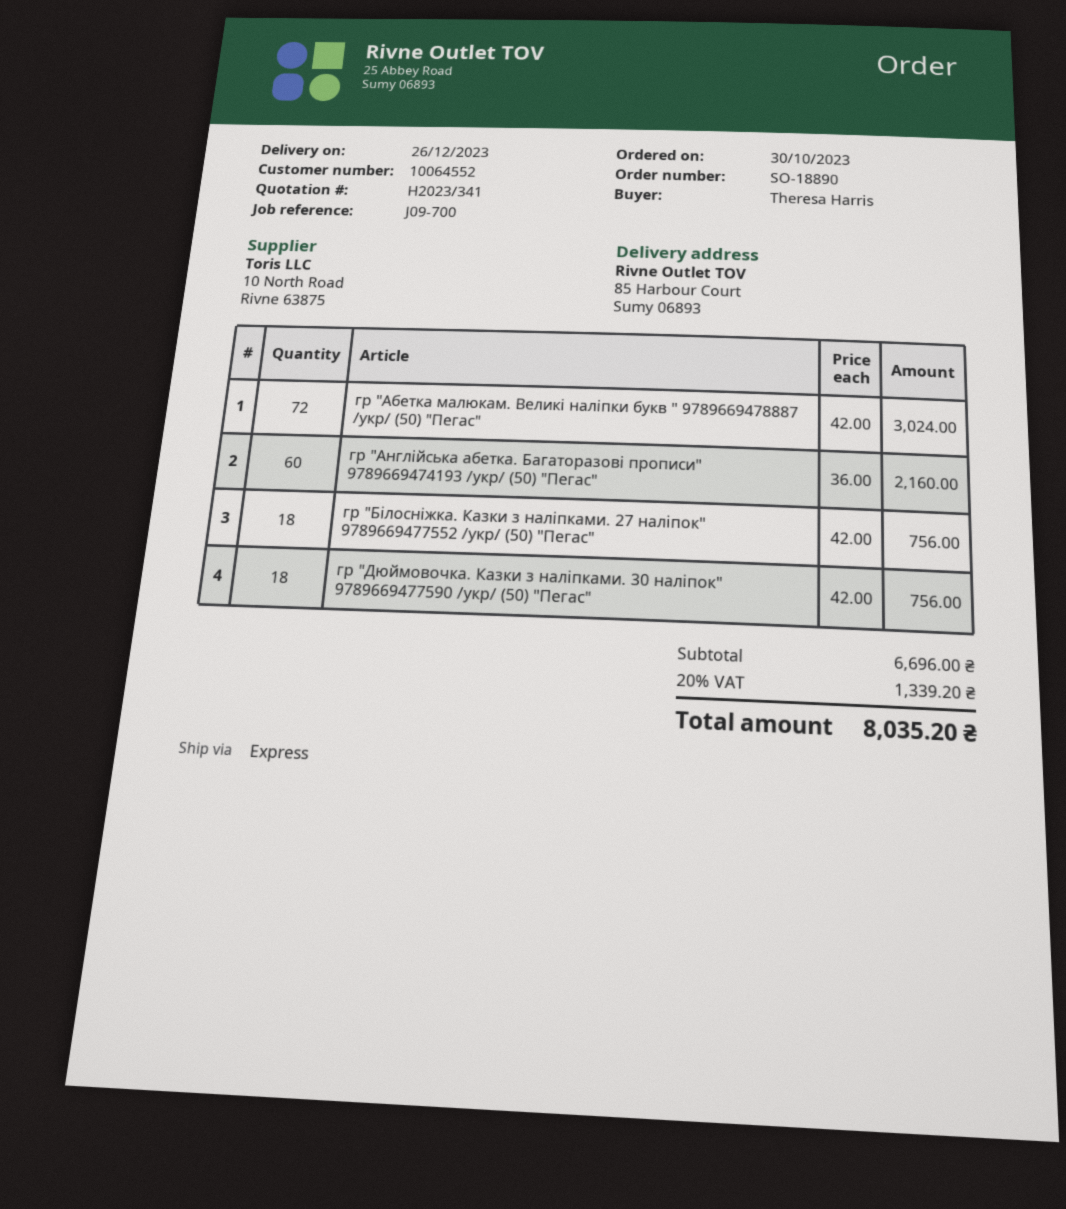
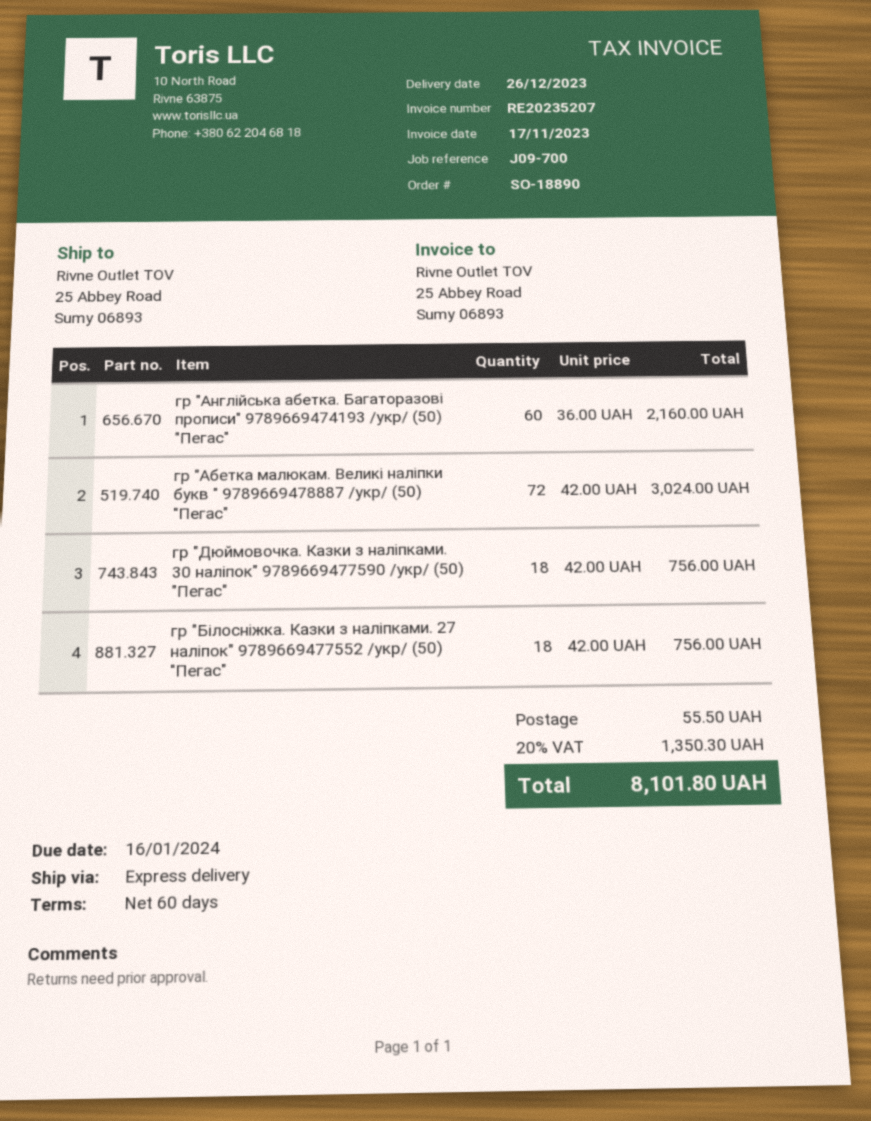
ship to: 85 Harbour Court, Sumy 06893 -> 25 Abbey Road, Sumy 06893
shipping: none -> 55.50
tax: 20% = 1339.20 -> 20% = 1350.30
total: 8035.20 -> 8101.80

